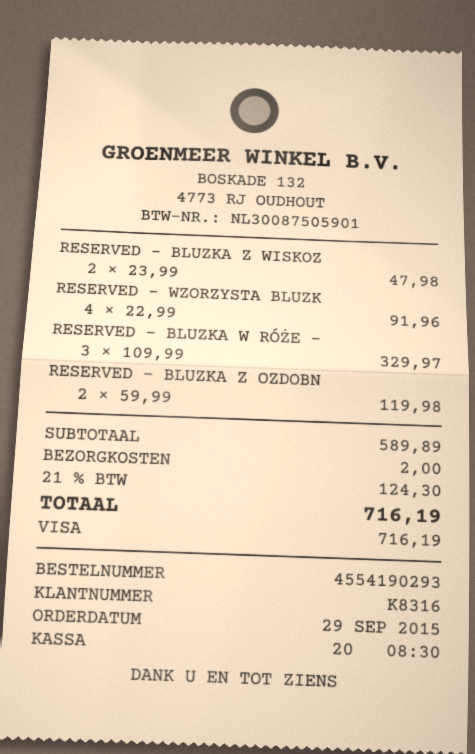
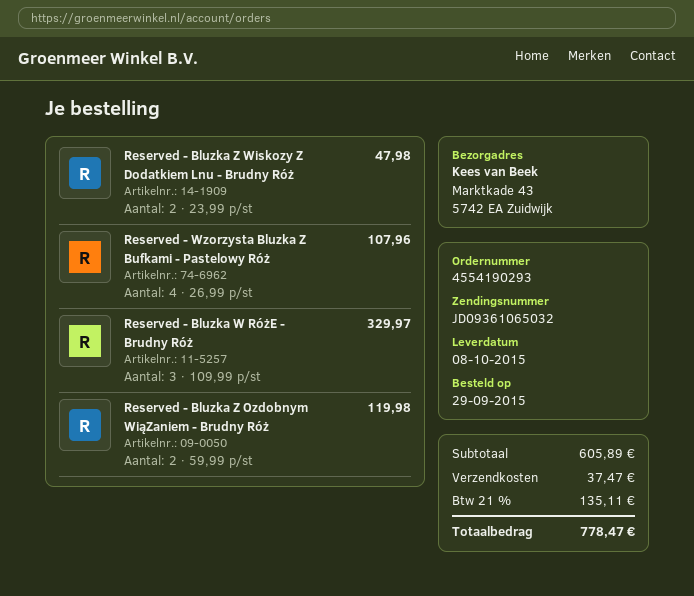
RESERVED - WZORZYSTA BLUZK: 4 x 22.99 = 91.96 -> 4 x 26.99 = 107.96
subtotal: 589.89 -> 605.89
shipping: 2.00 -> 37.47
tax: 21% = 124.30 -> 21% = 135.11
total: 716.19 -> 778.47

